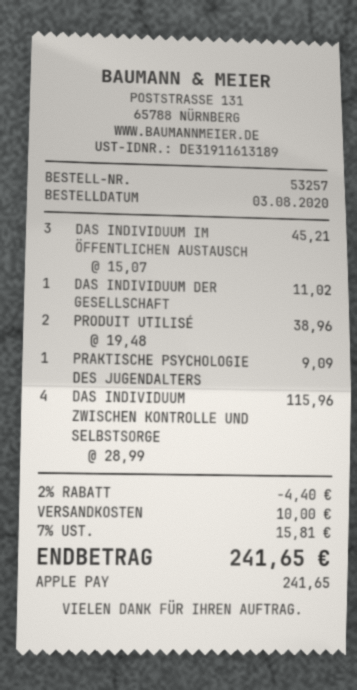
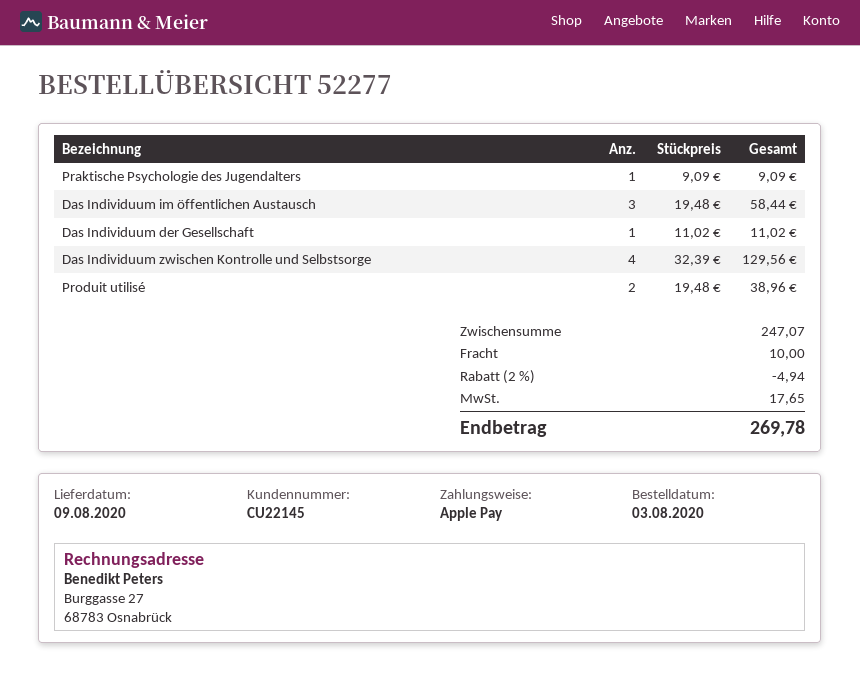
order number: 53257 -> 52277
DAS INDIVIDUUM IM ÖFFENTLICHEN AUSTAUSCH: 3 x 15.07 = 45.21 -> 3 x 19.48 = 58.44
DAS INDIVIDUUM ZWISCHEN KONTROLLE UND SELBSTSORGE: 4 x 28.99 = 115.96 -> 4 x 32.39 = 129.56
discount: 2% = 4.40 -> 2% = 4.94
tax: 15.81 -> 17.65
total: 241.65 -> 269.78

